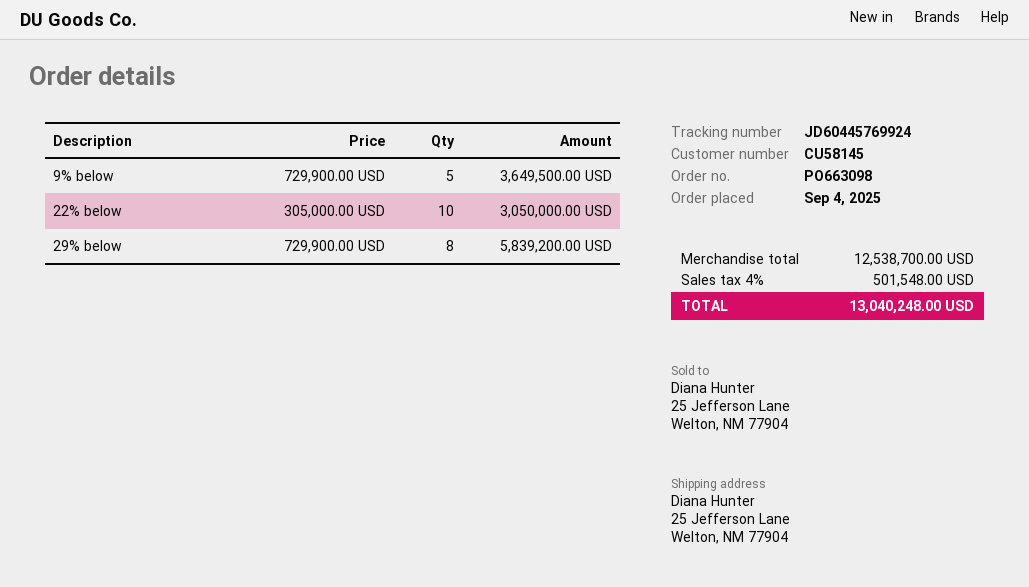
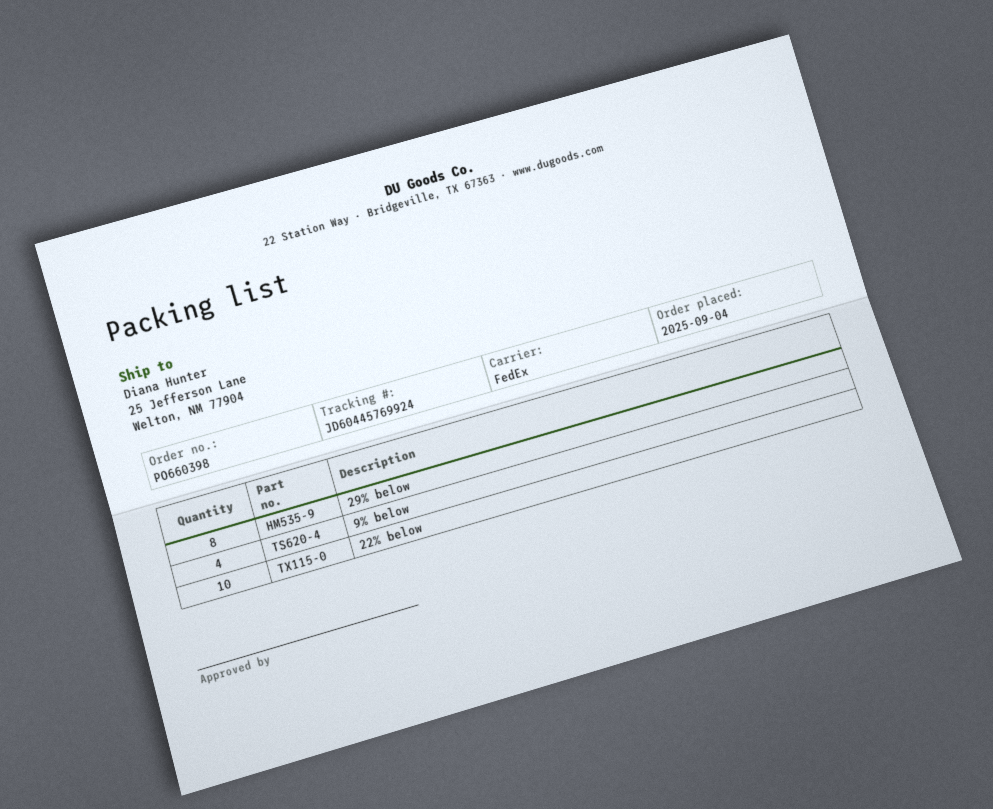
order number: PO663098 -> PO660398
9% below: 5 -> 4

